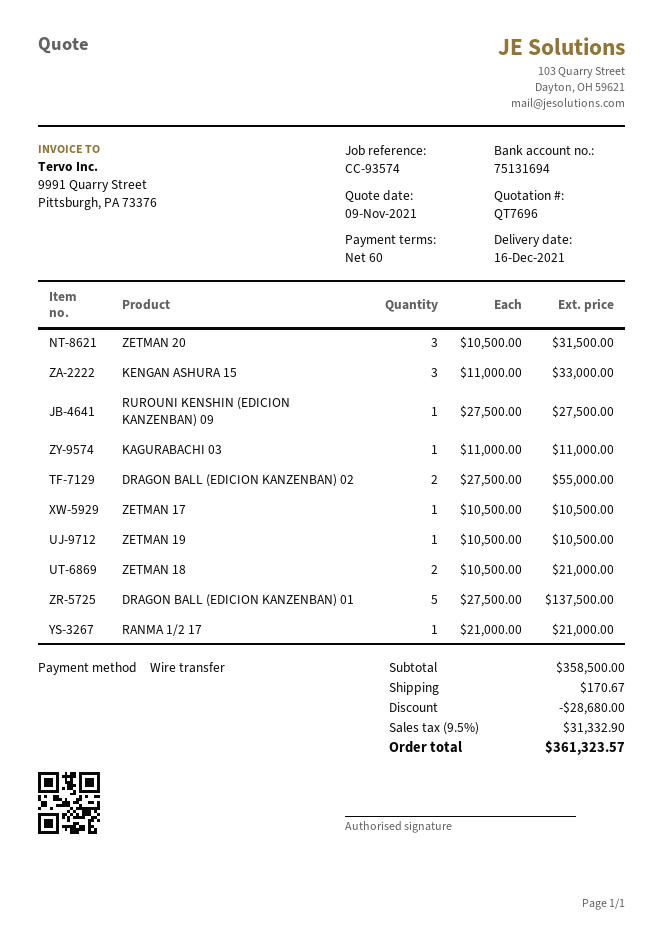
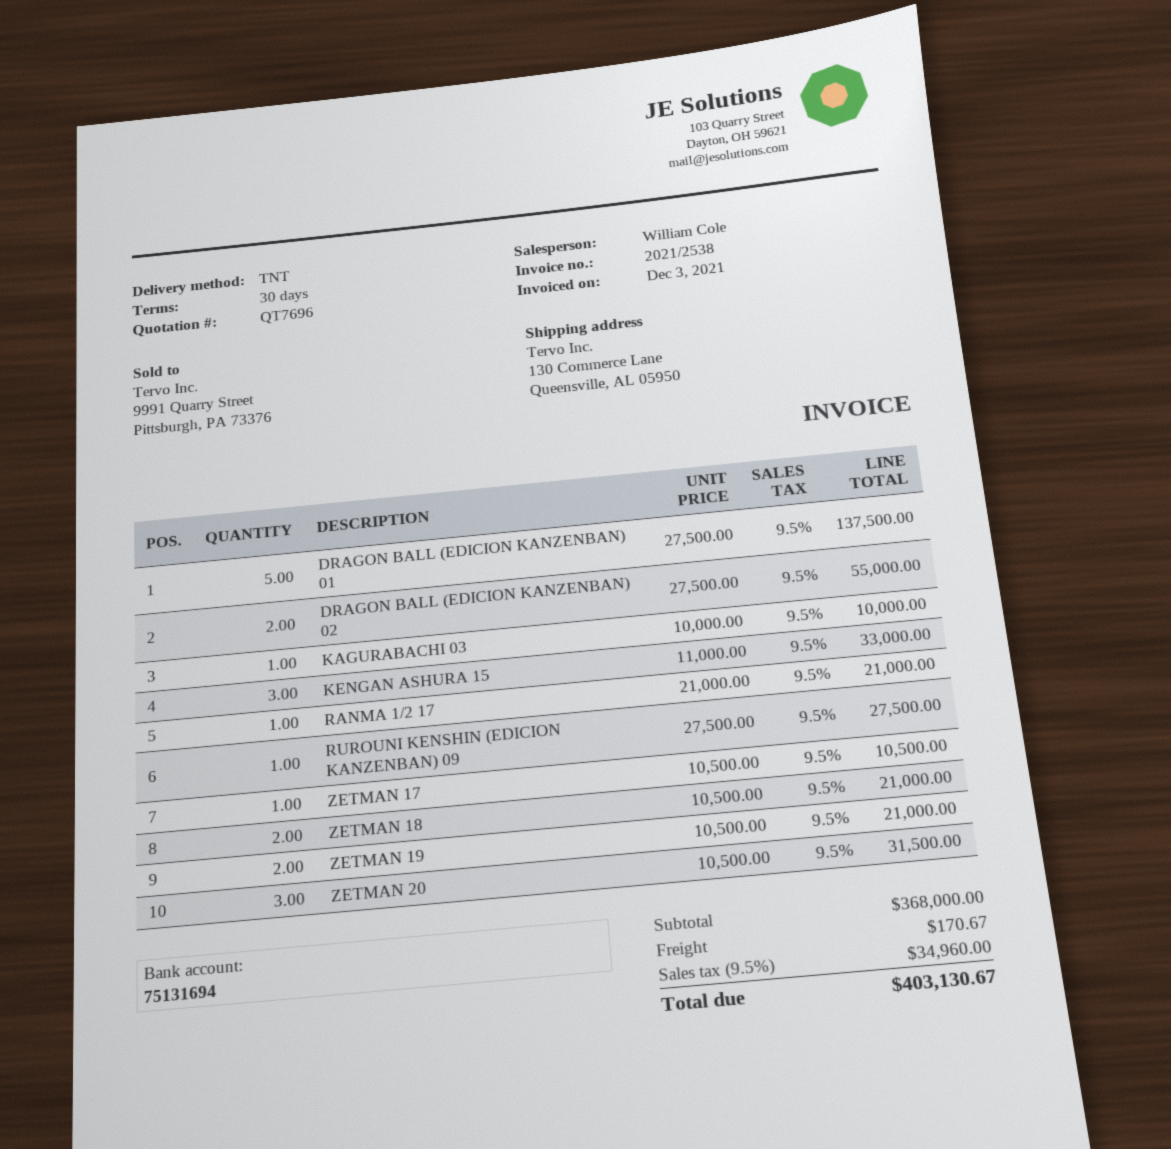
payment terms: 60 days -> 30 days
KAGURABACHI 03: 1 x 11000.00 = 11000.00 -> 1 x 10000.00 = 10000.00
ZETMAN 19: 1 x 10500.00 = 10500.00 -> 2 x 10500.00 = 21000.00
subtotal: 358500.00 -> 368000.00
discount: 28680.00 -> none
tax: 9.5% = 31332.90 -> 9.5% = 34960.00
total: 361323.57 -> 403130.67

